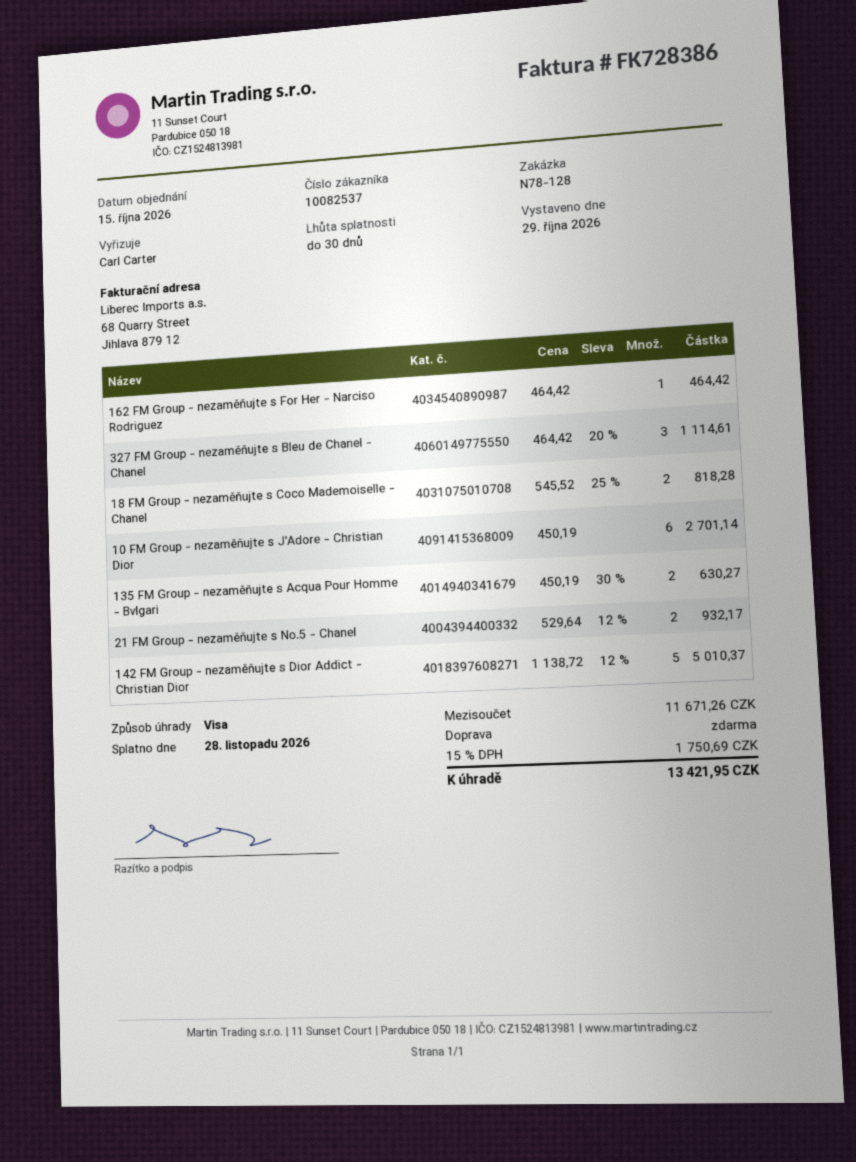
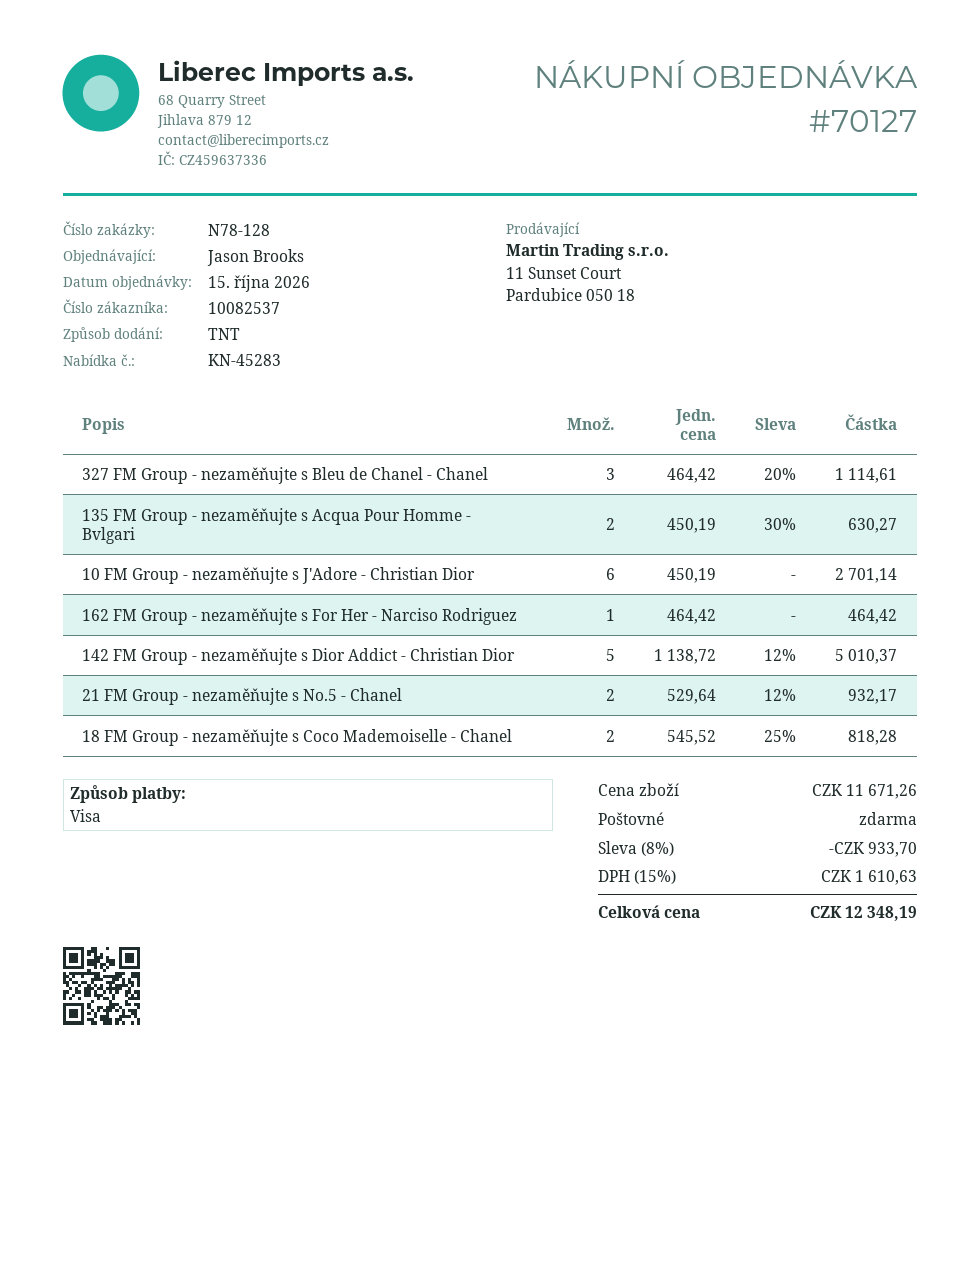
discount: none -> 8% = 933.70
tax: 15% = 1750.69 -> 15% = 1610.63
total: 13421.95 -> 12348.19

